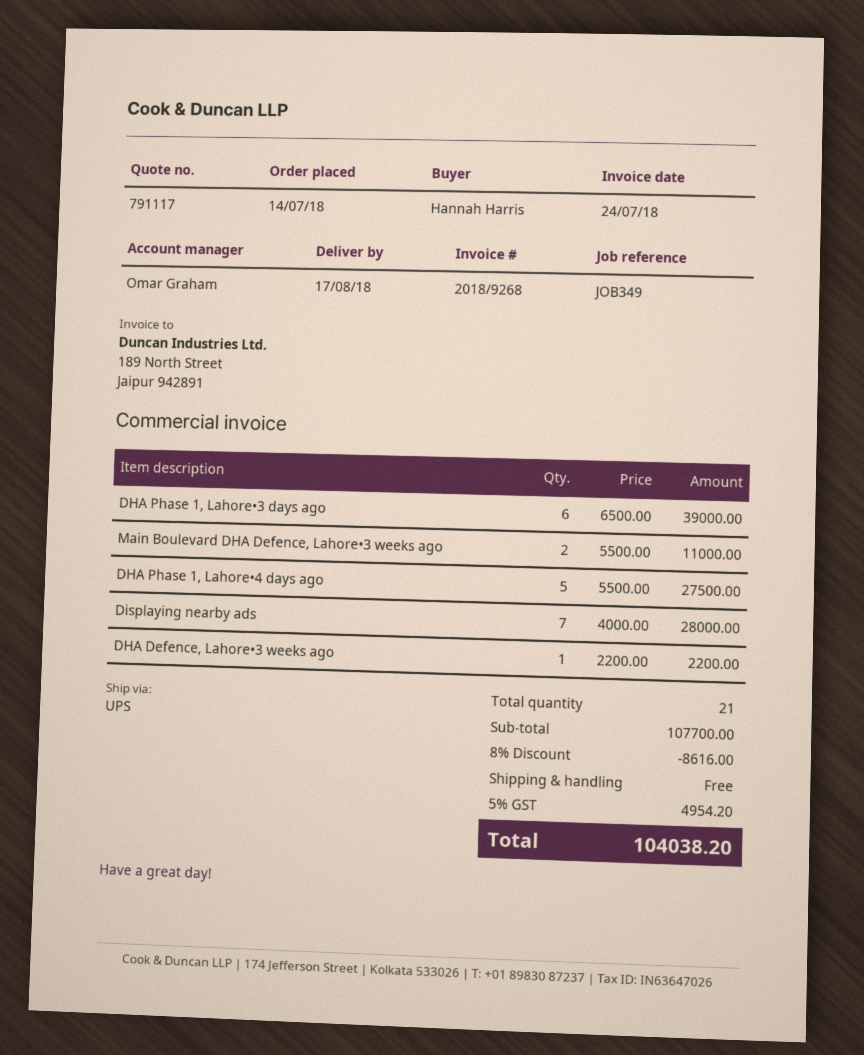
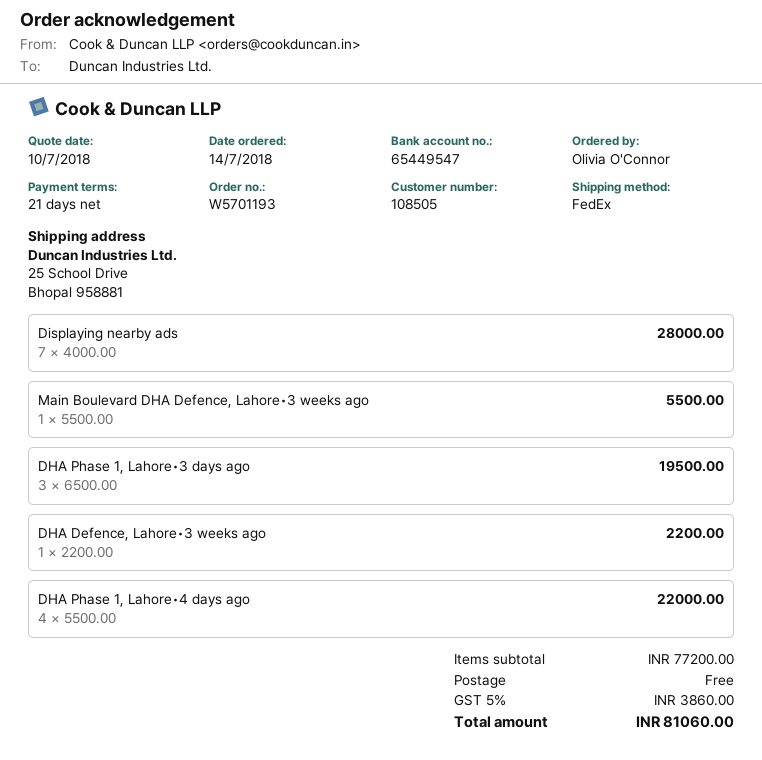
ordered by: Hannah Harris -> Olivia O'Connor
shipping method: UPS -> FedEx
DHA Phase 1, Lahore•3 days ago: 6 x 6500.00 = 39000.00 -> 3 x 6500.00 = 19500.00
Main Boulevard DHA Defence, Lahore•3 weeks ago: 2 x 5500.00 = 11000.00 -> 1 x 5500.00 = 5500.00
DHA Phase 1, Lahore•4 days ago: 5 x 5500.00 = 27500.00 -> 4 x 5500.00 = 22000.00
subtotal: 107700.00 -> 77200.00
discount: 8% = 8616.00 -> none
tax: 5% = 4954.20 -> 5% = 3860.00
total: 104038.20 -> 81060.00

